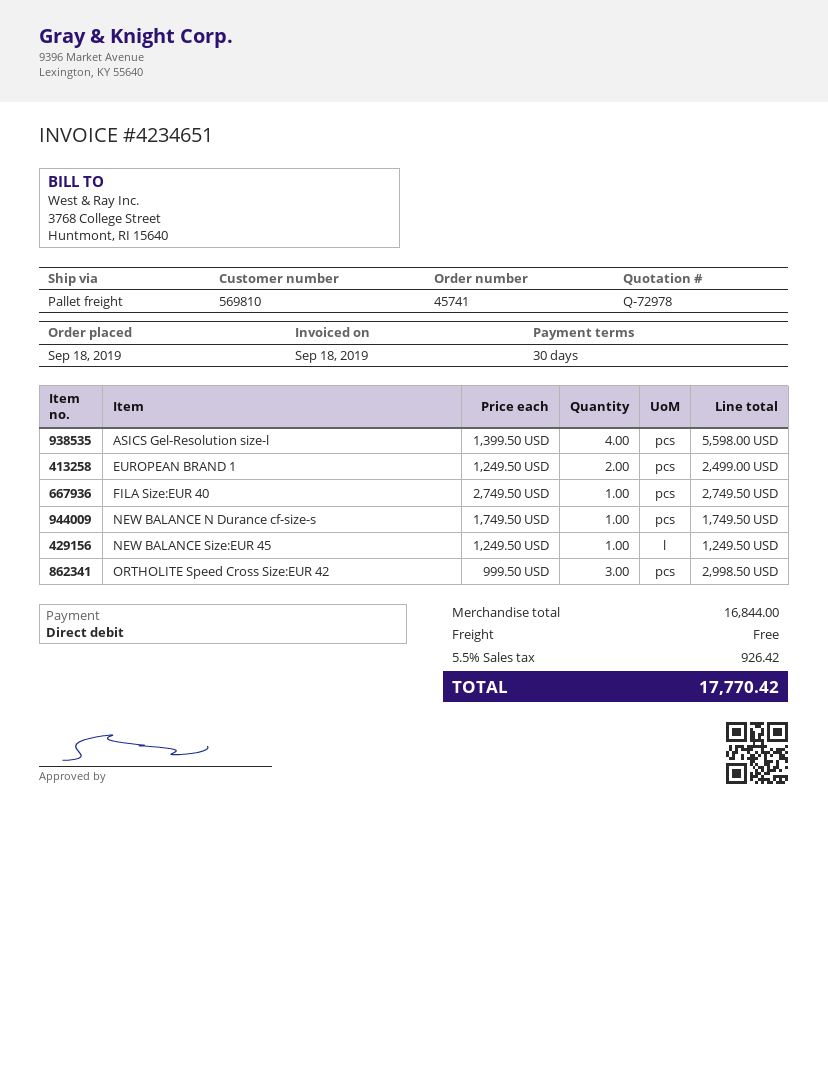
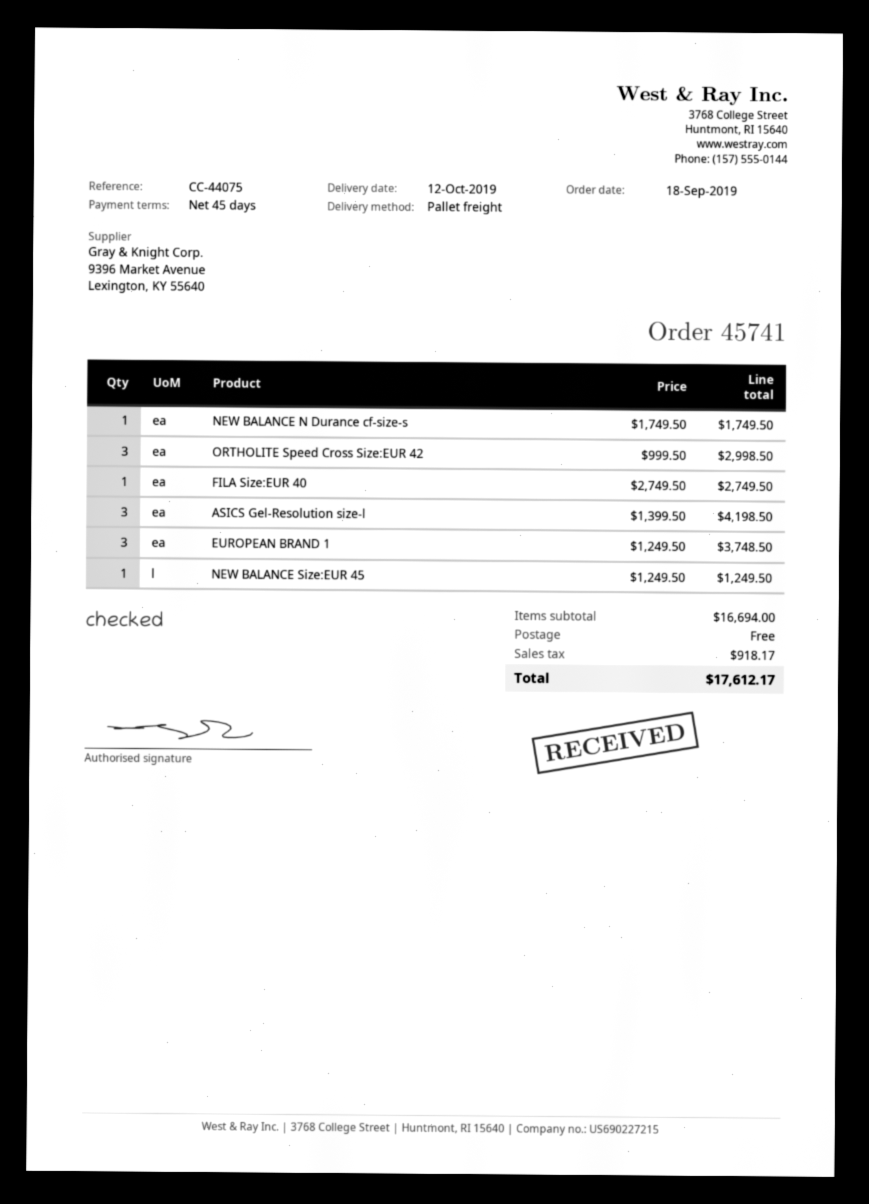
payment terms: 30 days -> 45 days
ASICS Gel-Resolution size-l: 4 x 1399.50 = 5598.00 -> 3 x 1399.50 = 4198.50
EUROPEAN BRAND 1: 2 x 1249.50 = 2499.00 -> 3 x 1249.50 = 3748.50
subtotal: 16844.00 -> 16694.00
tax: 926.42 -> 918.17
total: 17770.42 -> 17612.17

